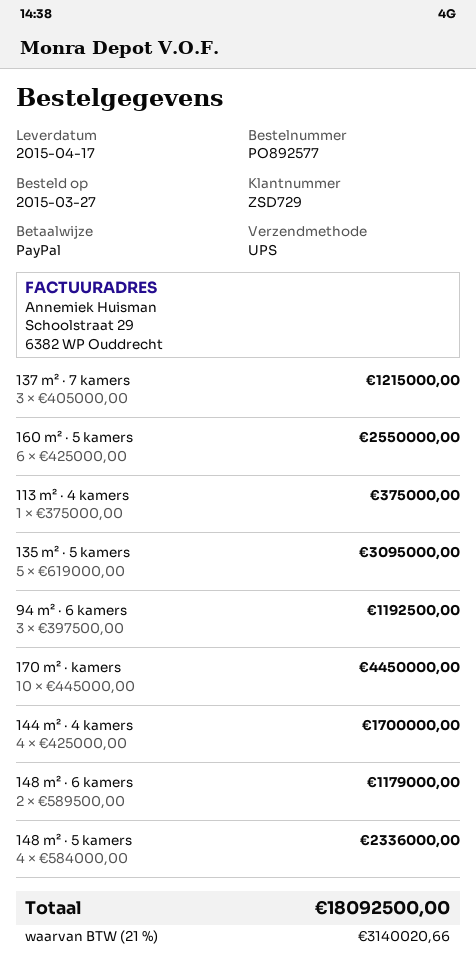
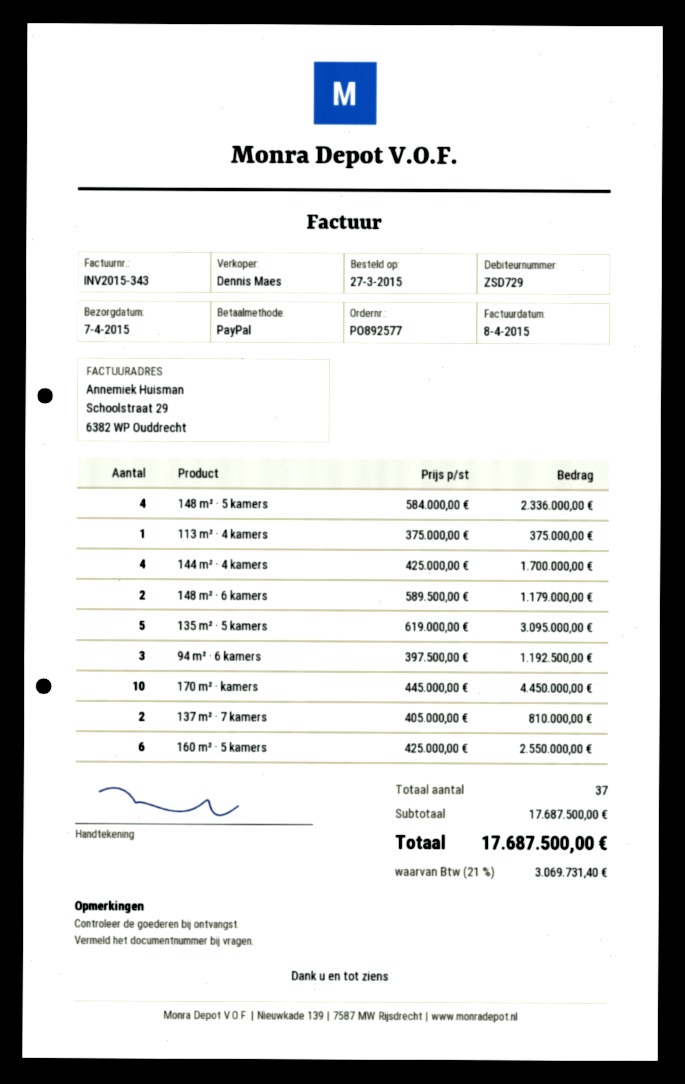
delivery date: 2015-04-17 -> 2015-04-07
137 m² · 7 kamers: 3 x 405000.00 = 1215000.00 -> 2 x 405000.00 = 810000.00
tax: 21% = 3140020.66 -> 21% = 3069731.40
total: 18092500.00 -> 17687500.00

